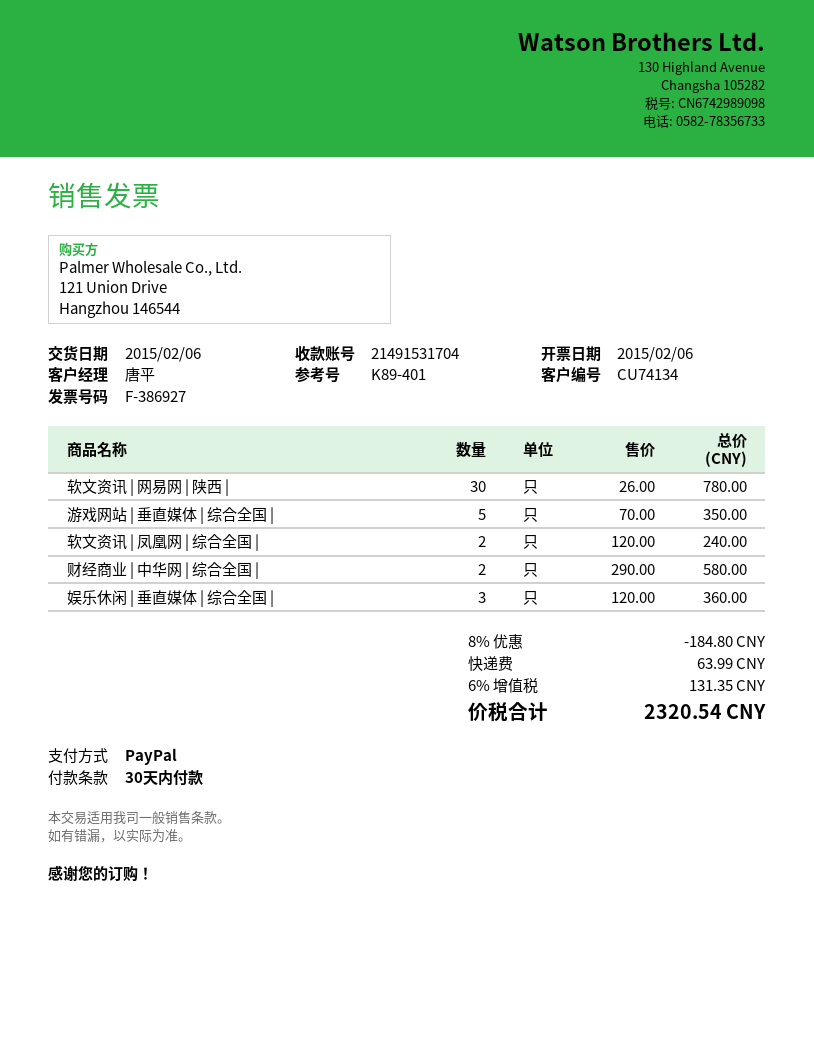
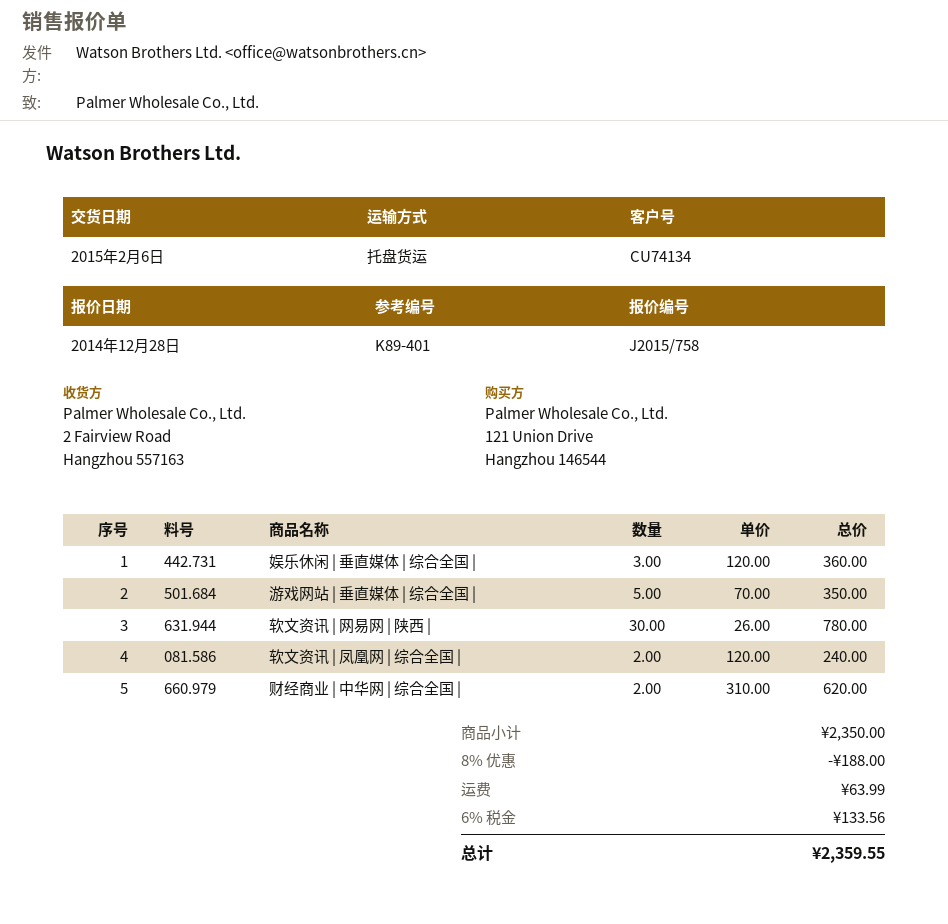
财经商业 | 中华网 | 综合全国 |: 2 x 290.00 = 580.00 -> 2 x 310.00 = 620.00
discount: 8% = 184.80 -> 8% = 188.00
tax: 6% = 131.35 -> 6% = 133.56
total: 2320.54 -> 2359.55

